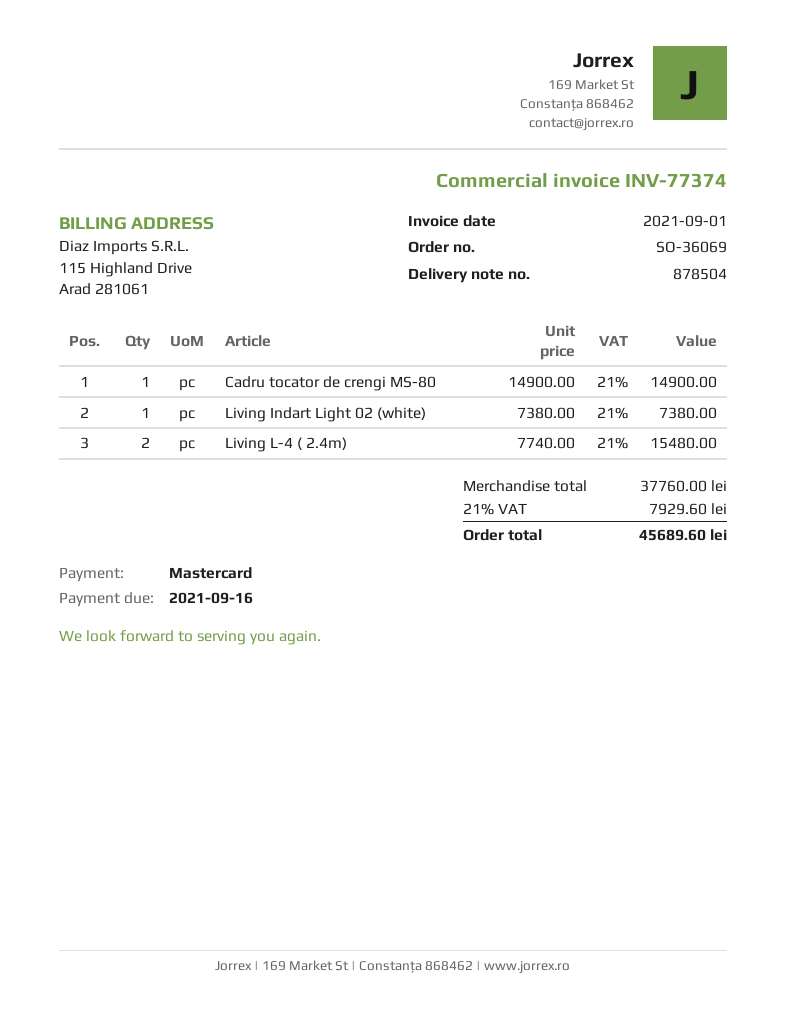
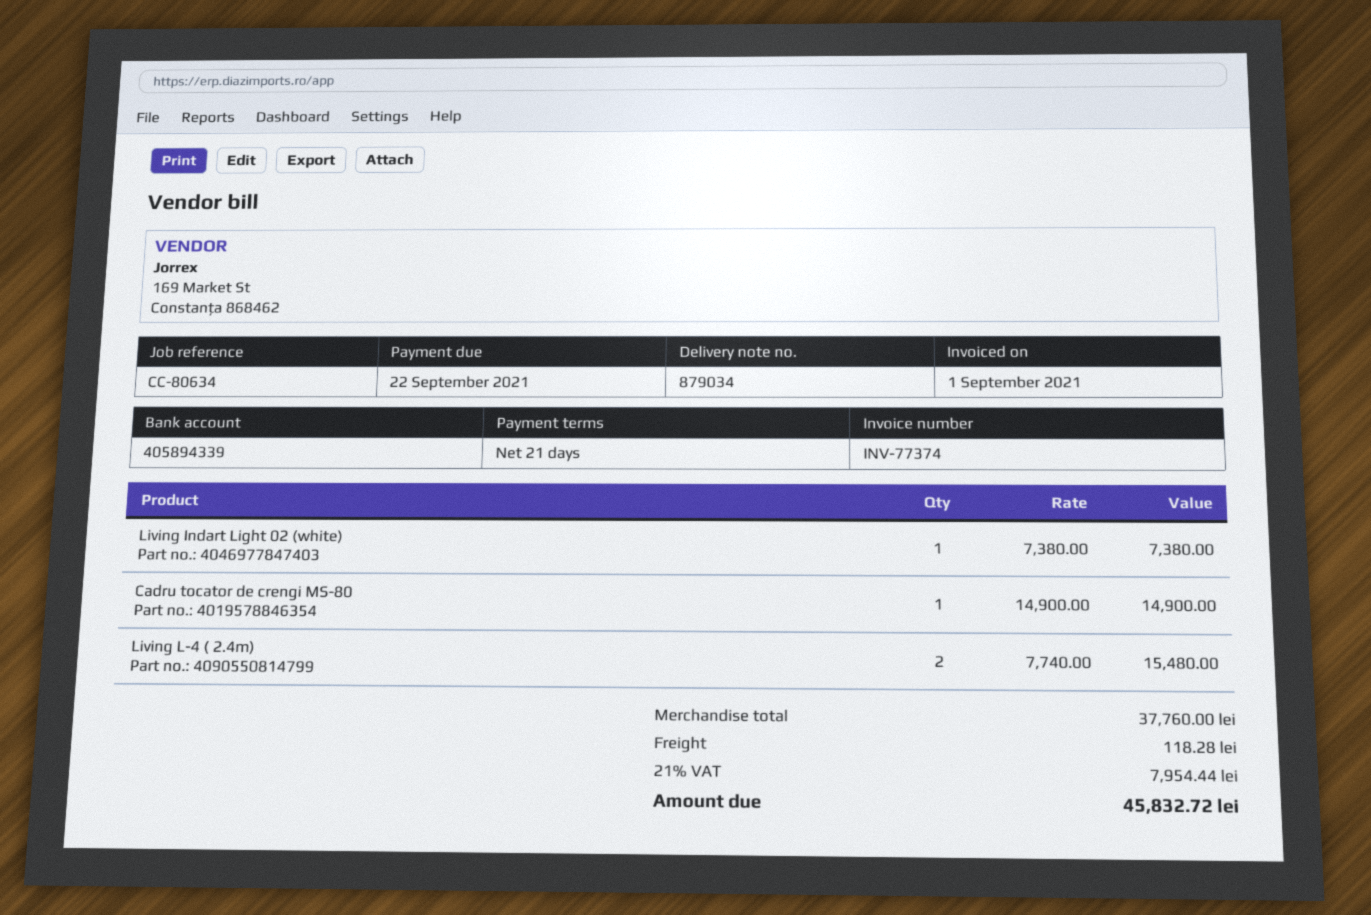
delivery note number: 878504 -> 879034
due date: 2021-09-16 -> 2021-09-22
shipping: none -> 118.28
tax: 21% = 7929.60 -> 21% = 7954.44
total: 45689.60 -> 45832.72

